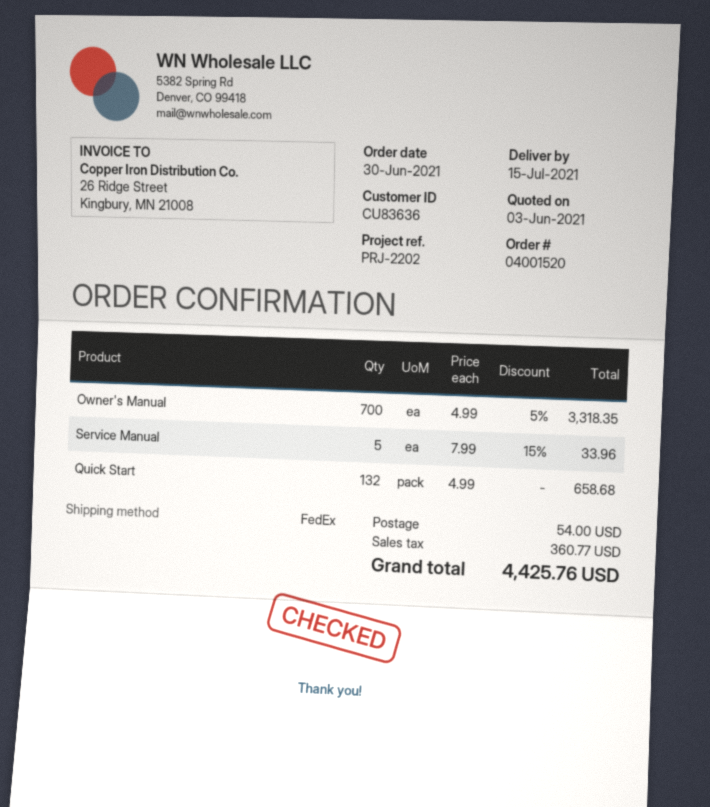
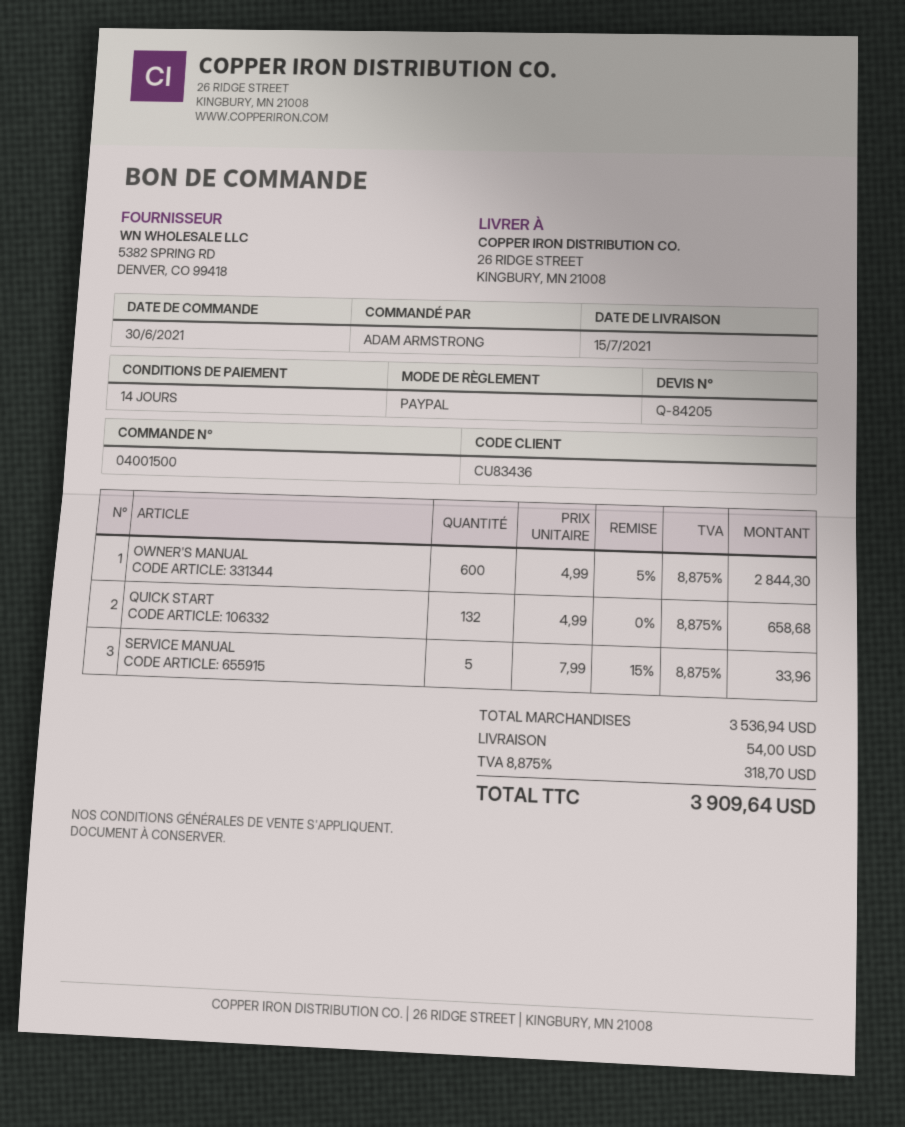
order number: 04001520 -> 04001500
customer number: CU83636 -> CU83436
Owner's Manual: 700 x 4.99 - 5% = 3318.35 -> 600 x 4.99 - 5% = 2844.30
tax: 360.77 -> 318.70
total: 4425.76 -> 3909.64

